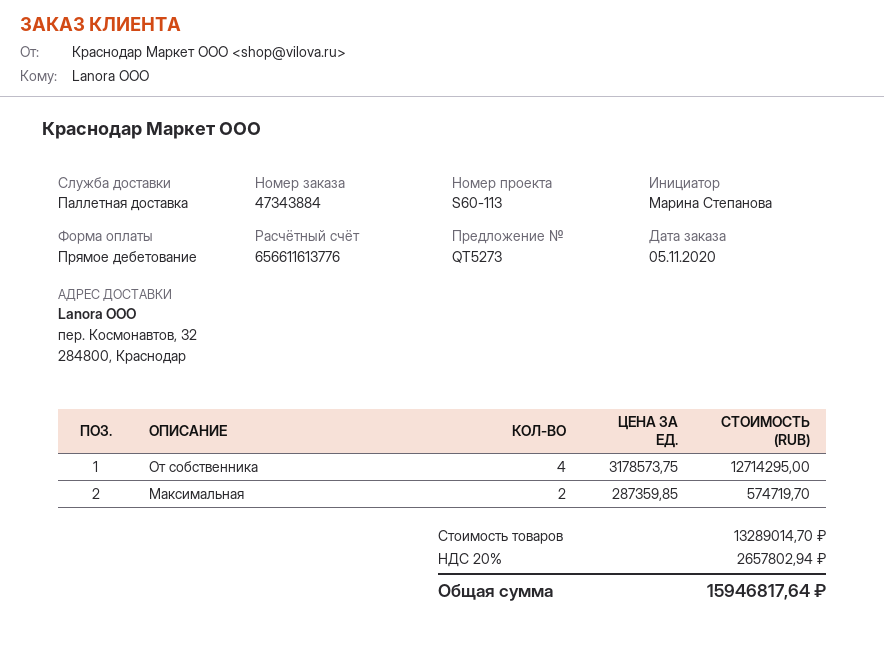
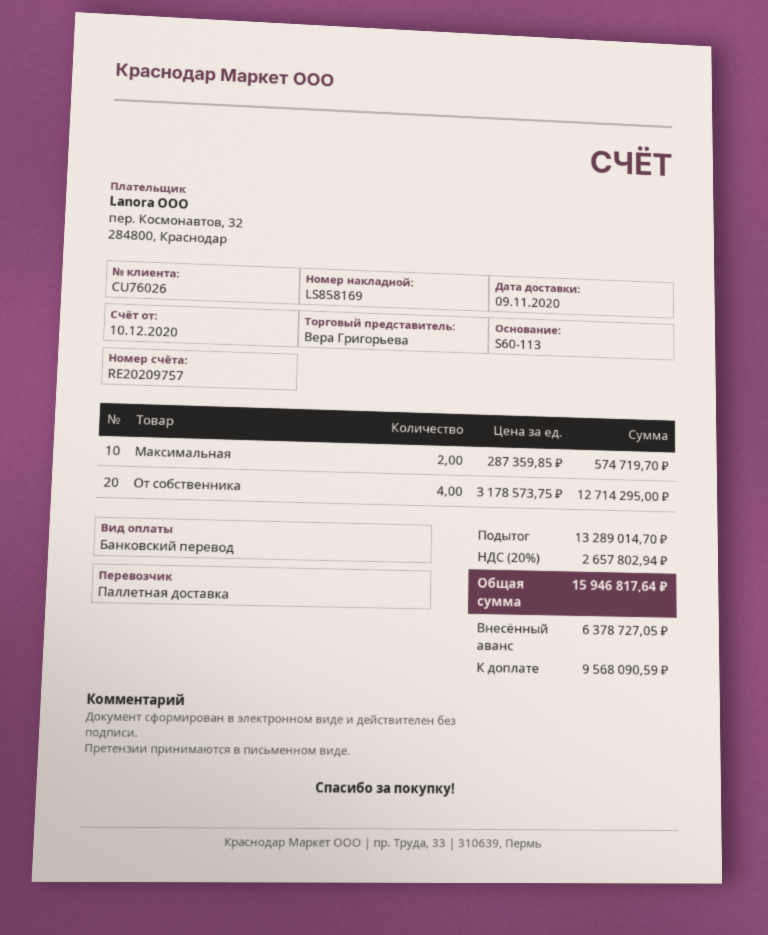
payment method: direct debit -> bank transfer

